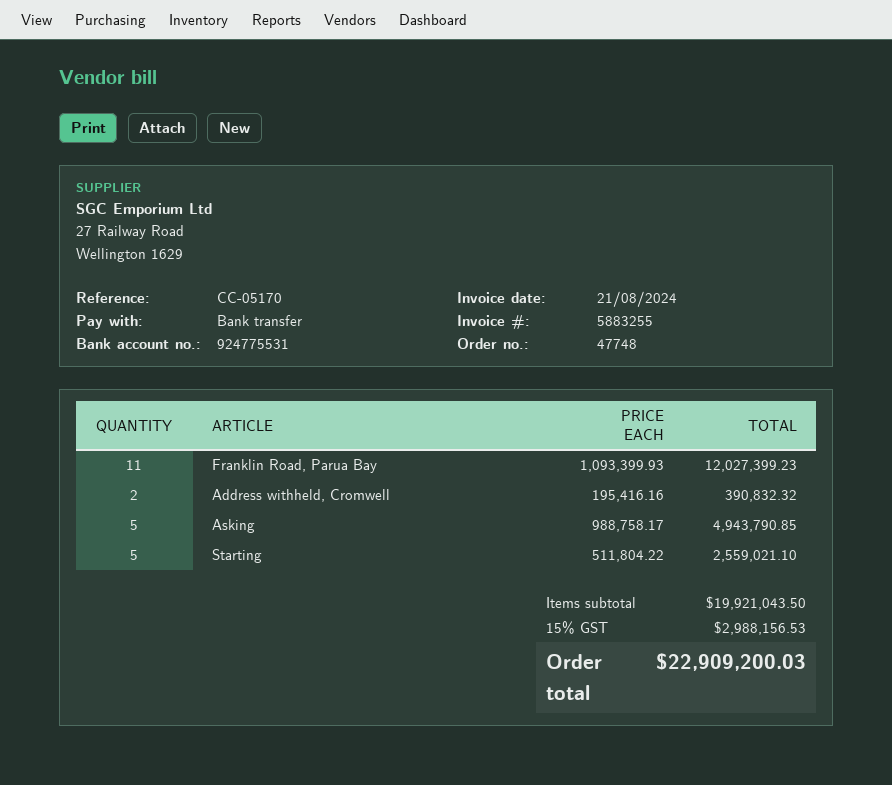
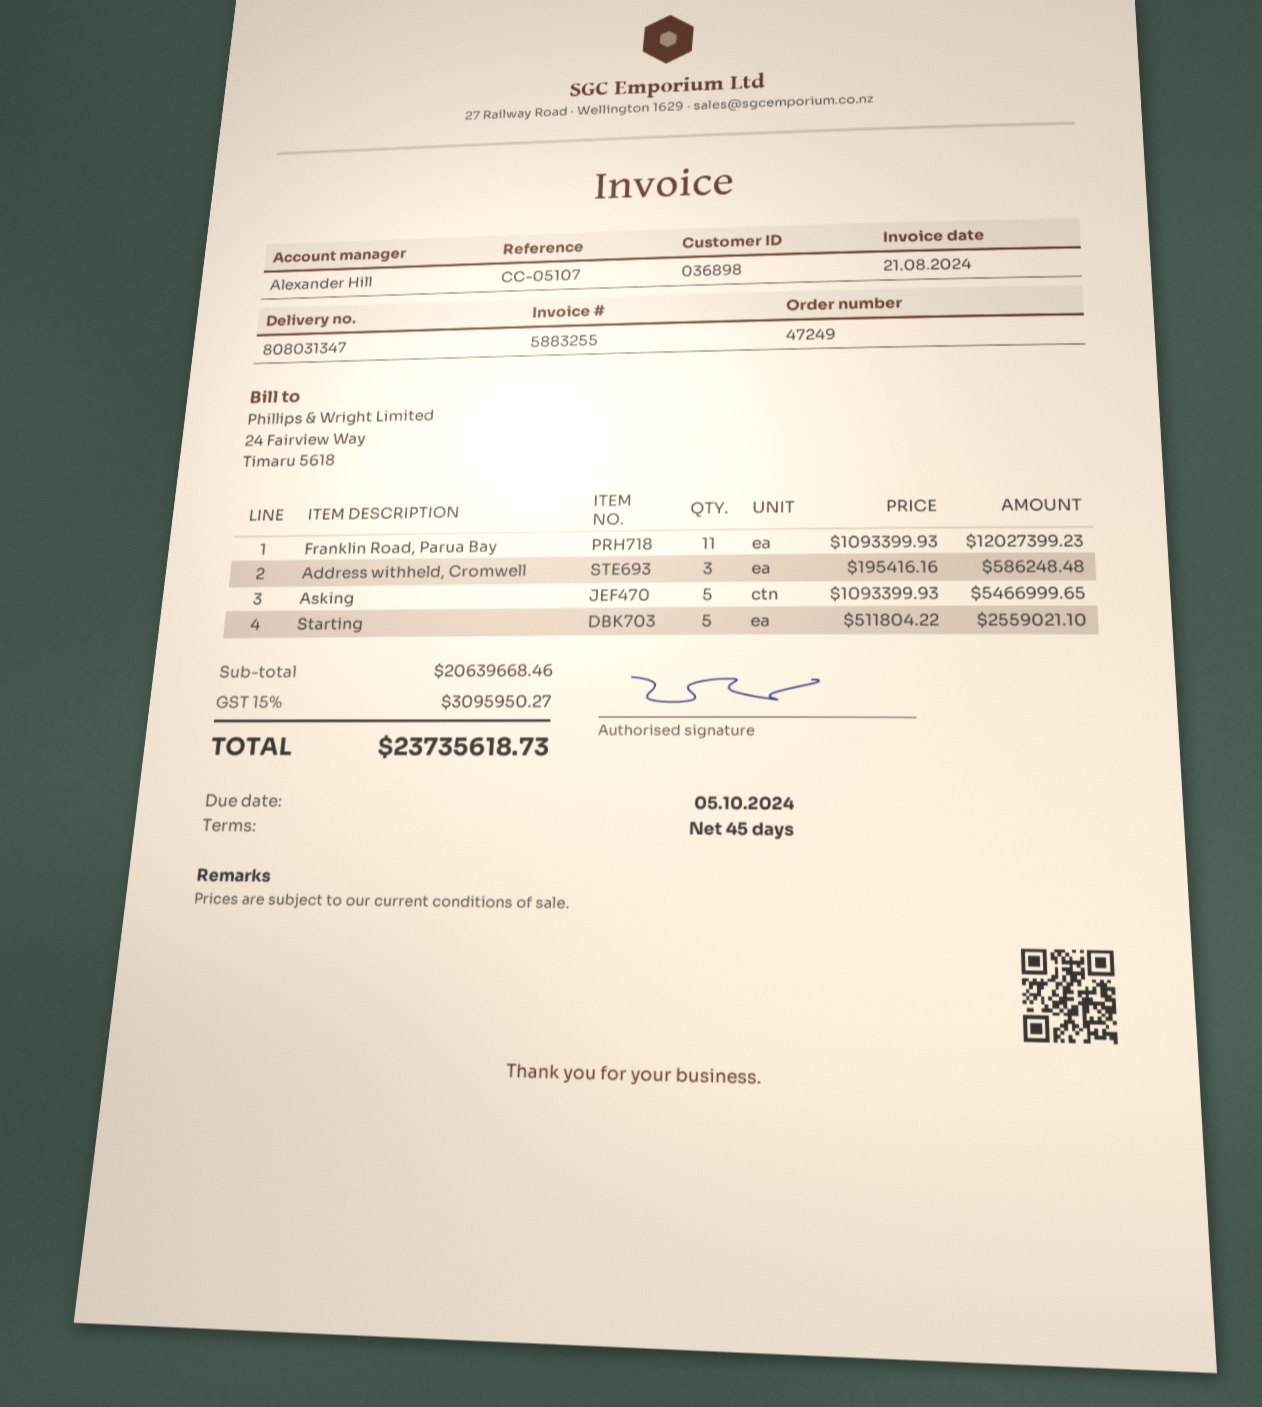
order number: 47748 -> 47249
reference: CC-05170 -> CC-05107
Address withheld, Cromwell: 2 x 195416.16 = 390832.32 -> 3 x 195416.16 = 586248.48
Asking: 5 x 988758.17 = 4943790.85 -> 5 x 1093399.93 = 5466999.65
subtotal: 19921043.50 -> 20639668.46
tax: 15% = 2988156.53 -> 15% = 3095950.27
total: 22909200.03 -> 23735618.73

